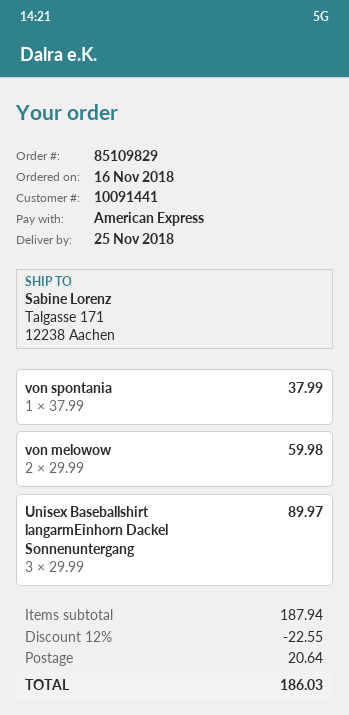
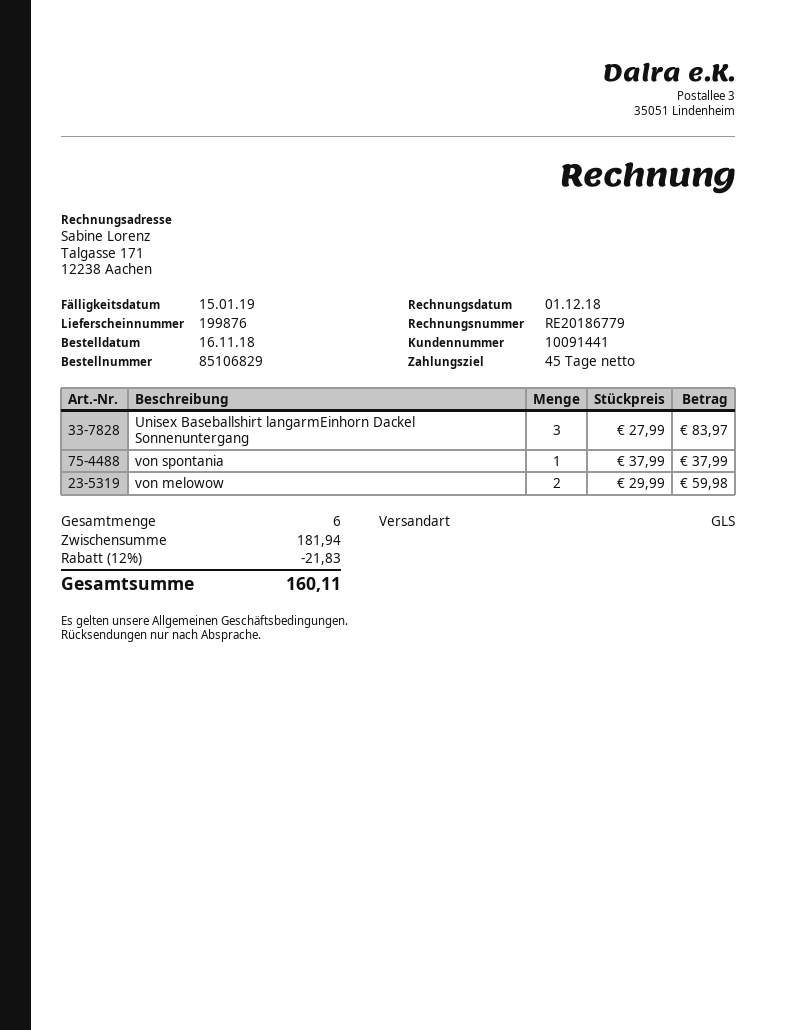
order number: 85109829 -> 85106829
Unisex Baseballshirt langarmEinhorn Dackel Sonnenuntergang: 3 x 29.99 = 89.97 -> 3 x 27.99 = 83.97
subtotal: 187.94 -> 181.94
discount: 12% = 22.55 -> 12% = 21.83
shipping: 20.64 -> none
total: 186.03 -> 160.11

